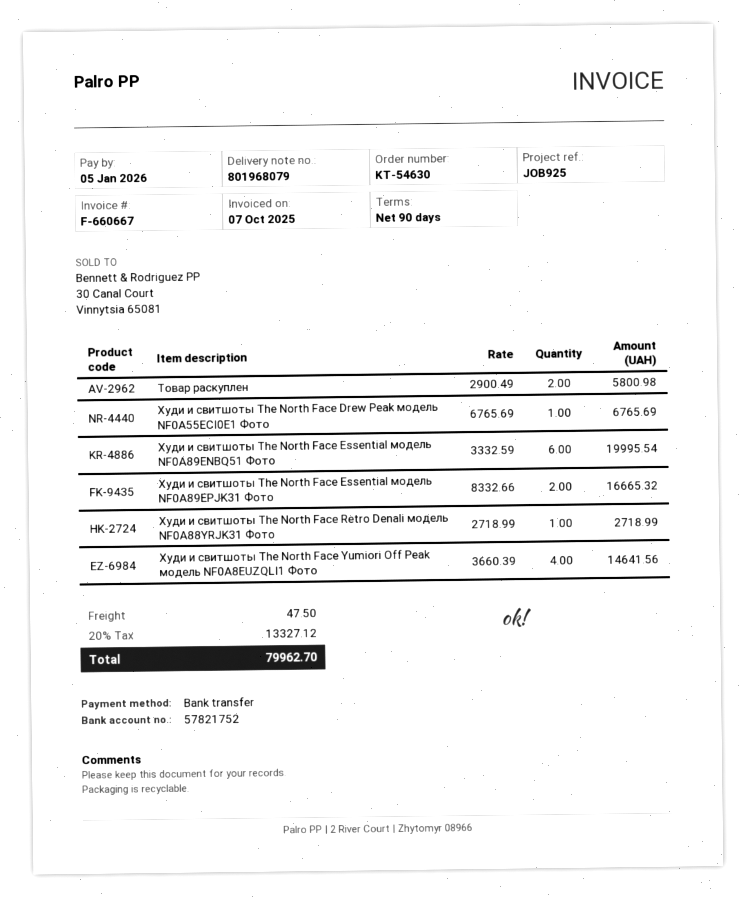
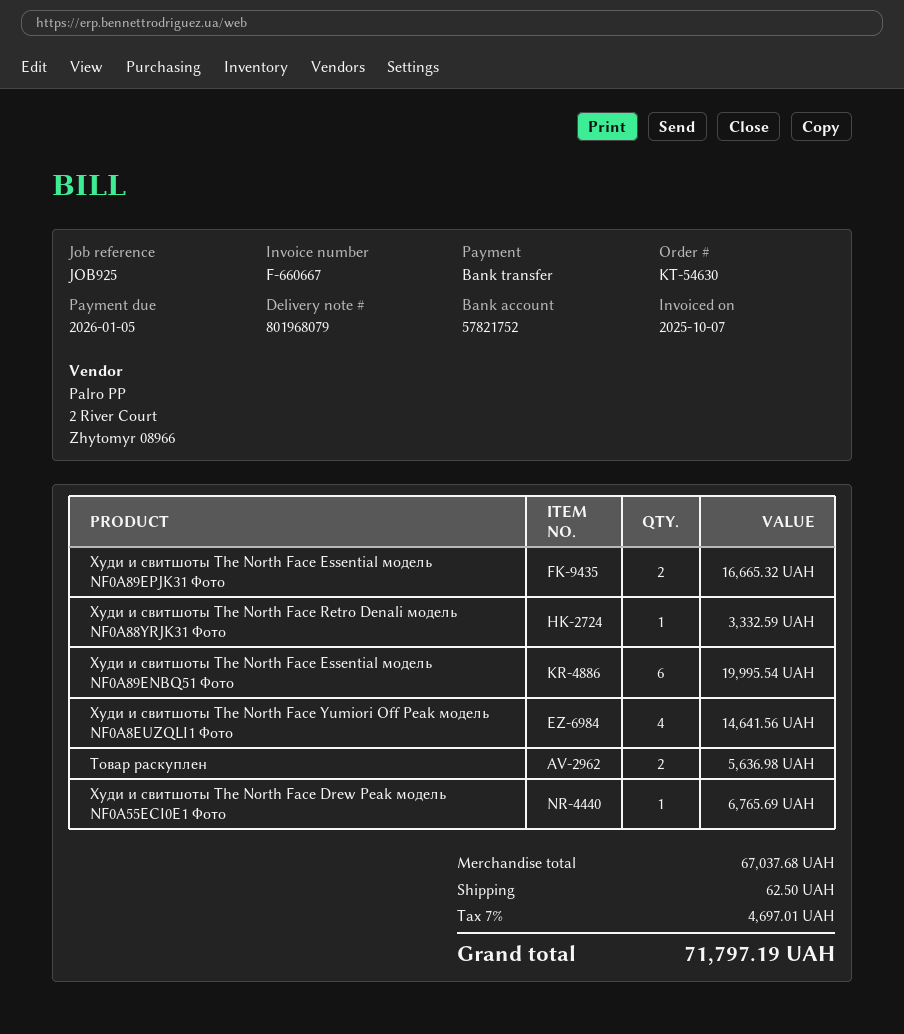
Товар раскуплен: 2 for 5800.98 -> 2 for 5636.98
Худи и свитшоты The North Face Retro Denali модель NF0A88YRJK31 Фото: 1 for 2718.99 -> 1 for 3332.59
shipping: 47.50 -> 62.50
tax: 20% = 13327.12 -> 7% = 4697.01
total: 79962.70 -> 71797.19

